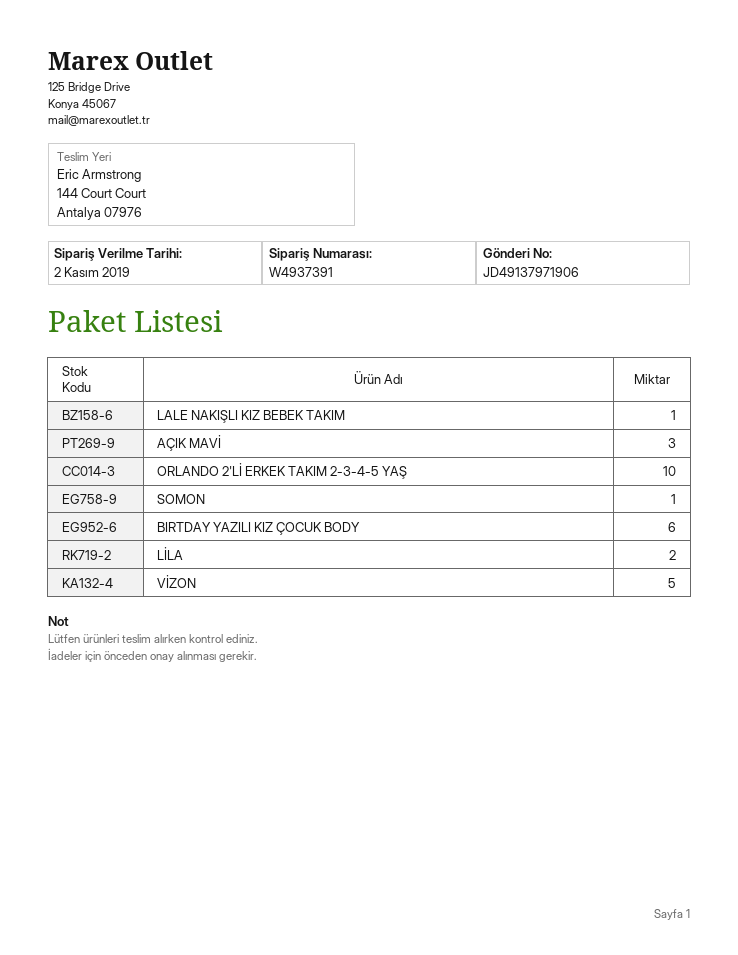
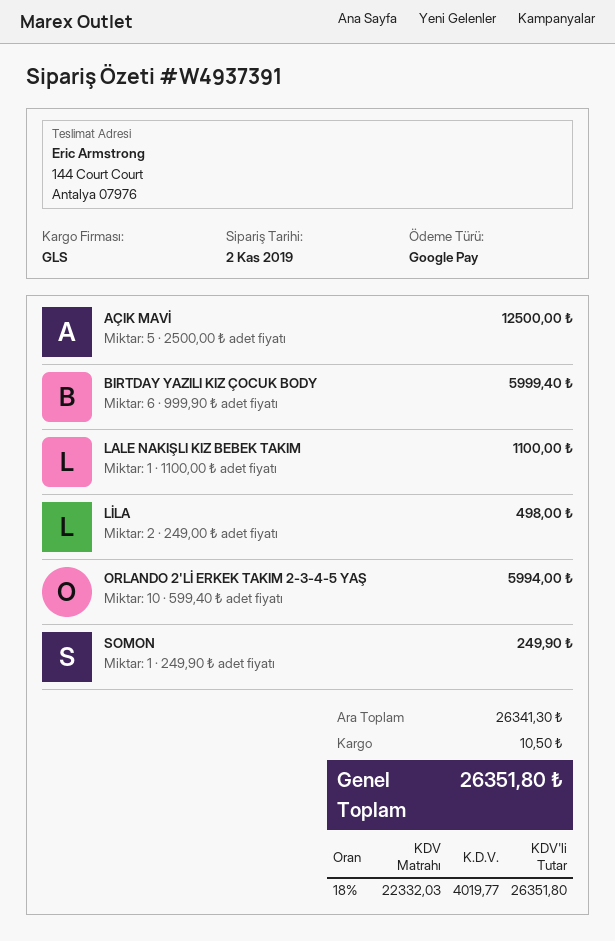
AÇIK MAVİ: 3 -> 5
VİZON: 5 -> none

